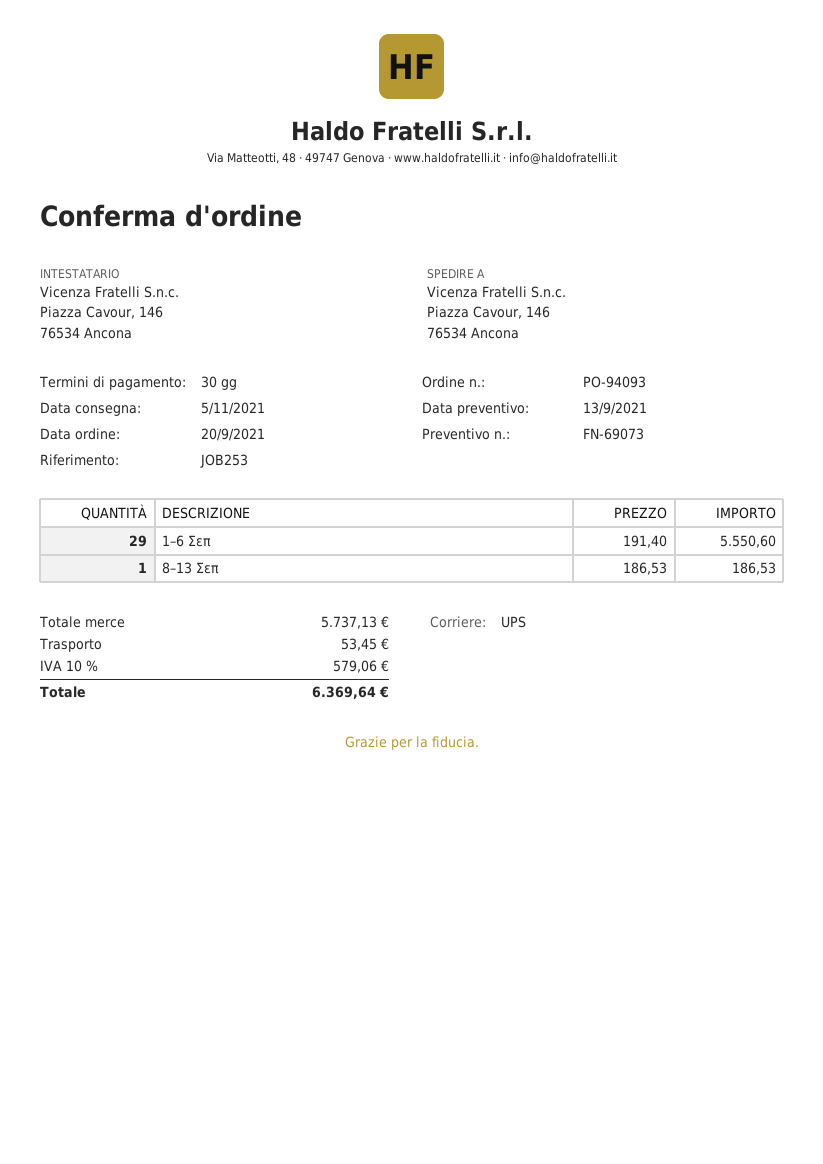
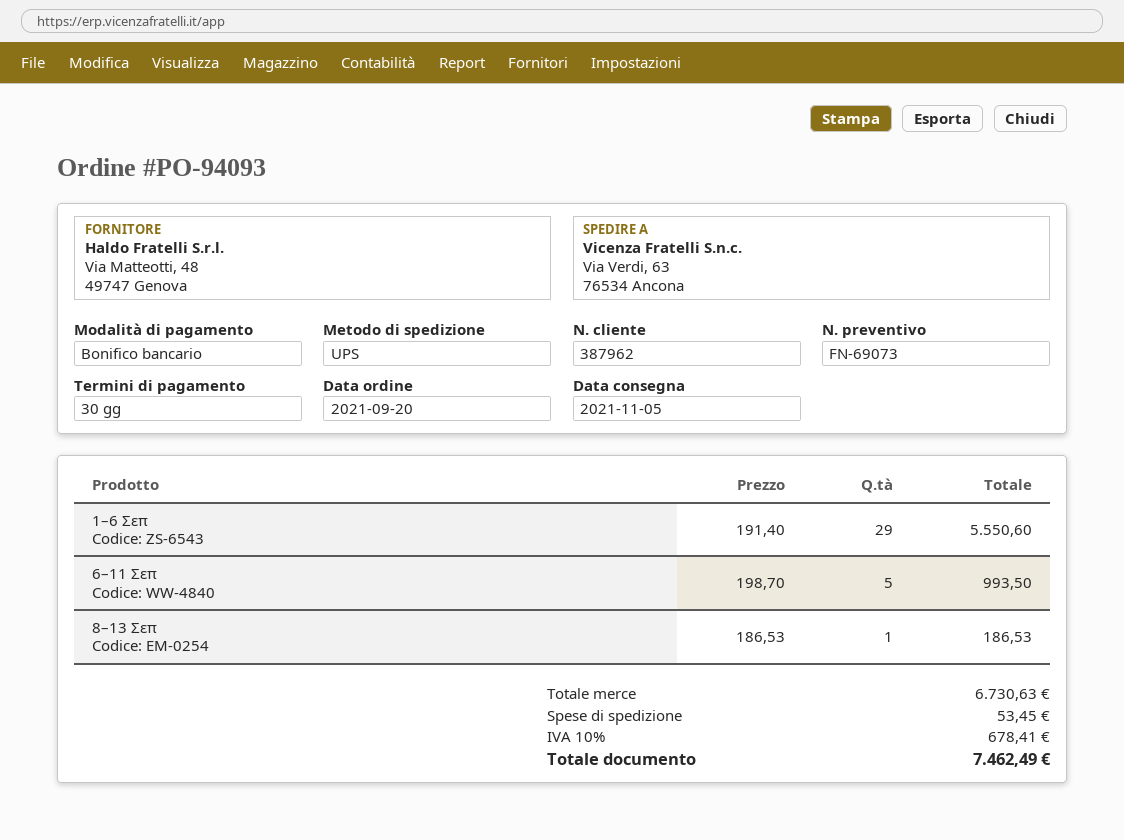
ship to: Piazza Cavour, 146, 76534 Ancona -> Via Verdi, 63, 76534 Ancona
6–11 Σεπ: none -> 5 x 198.70 = 993.50
subtotal: 5737.13 -> 6730.63
tax: 10% = 579.06 -> 10% = 678.41
total: 6369.64 -> 7462.49

